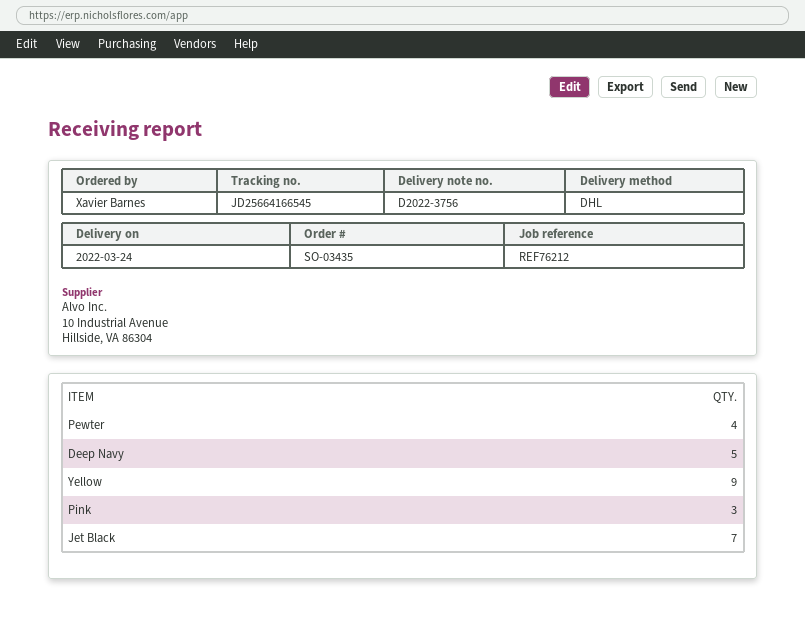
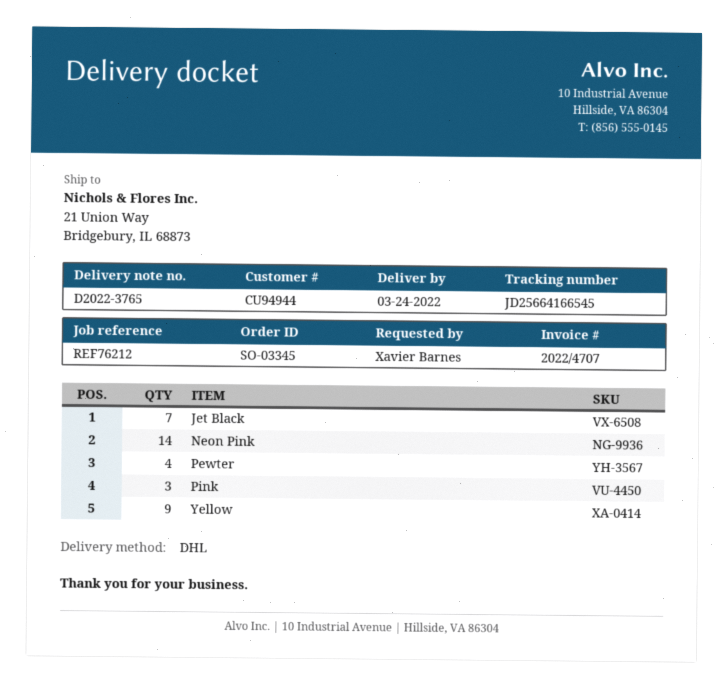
order number: SO-03435 -> SO-03345
delivery note number: D2022-3756 -> D2022-3765
Deep Navy: 5 -> none
Neon Pink: none -> 14

